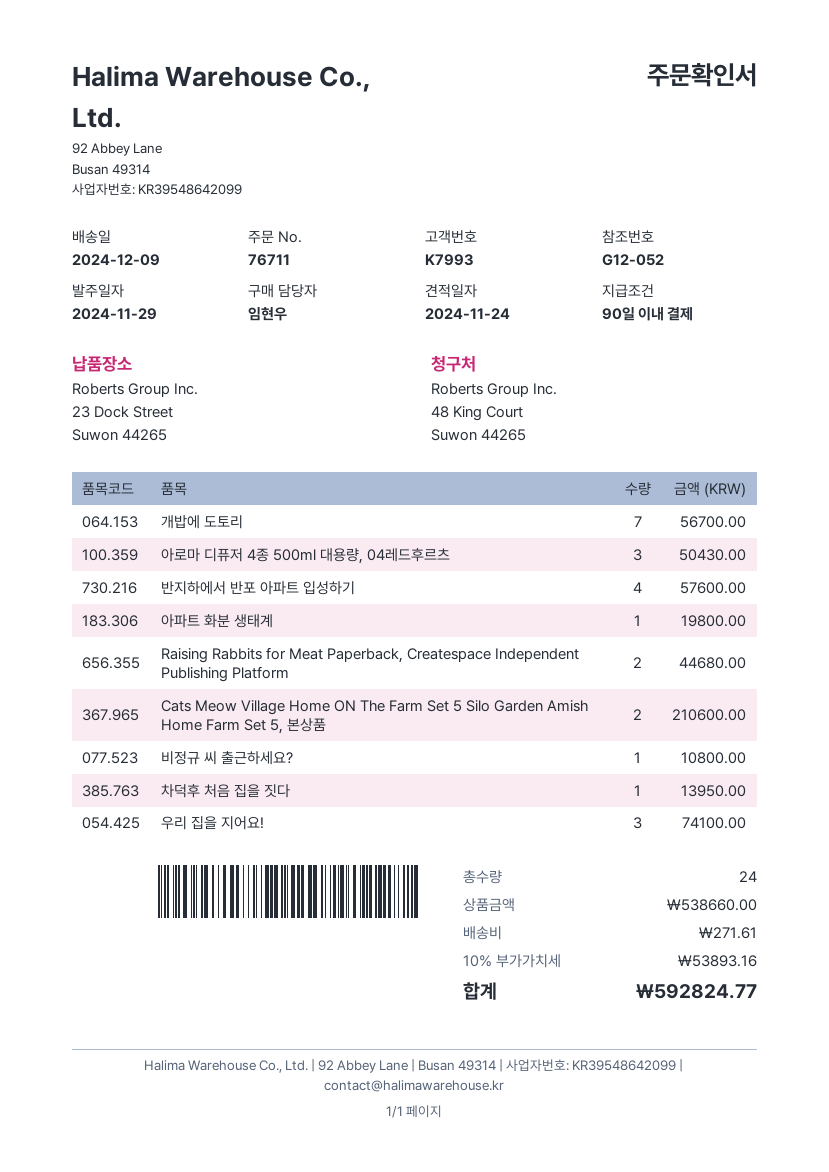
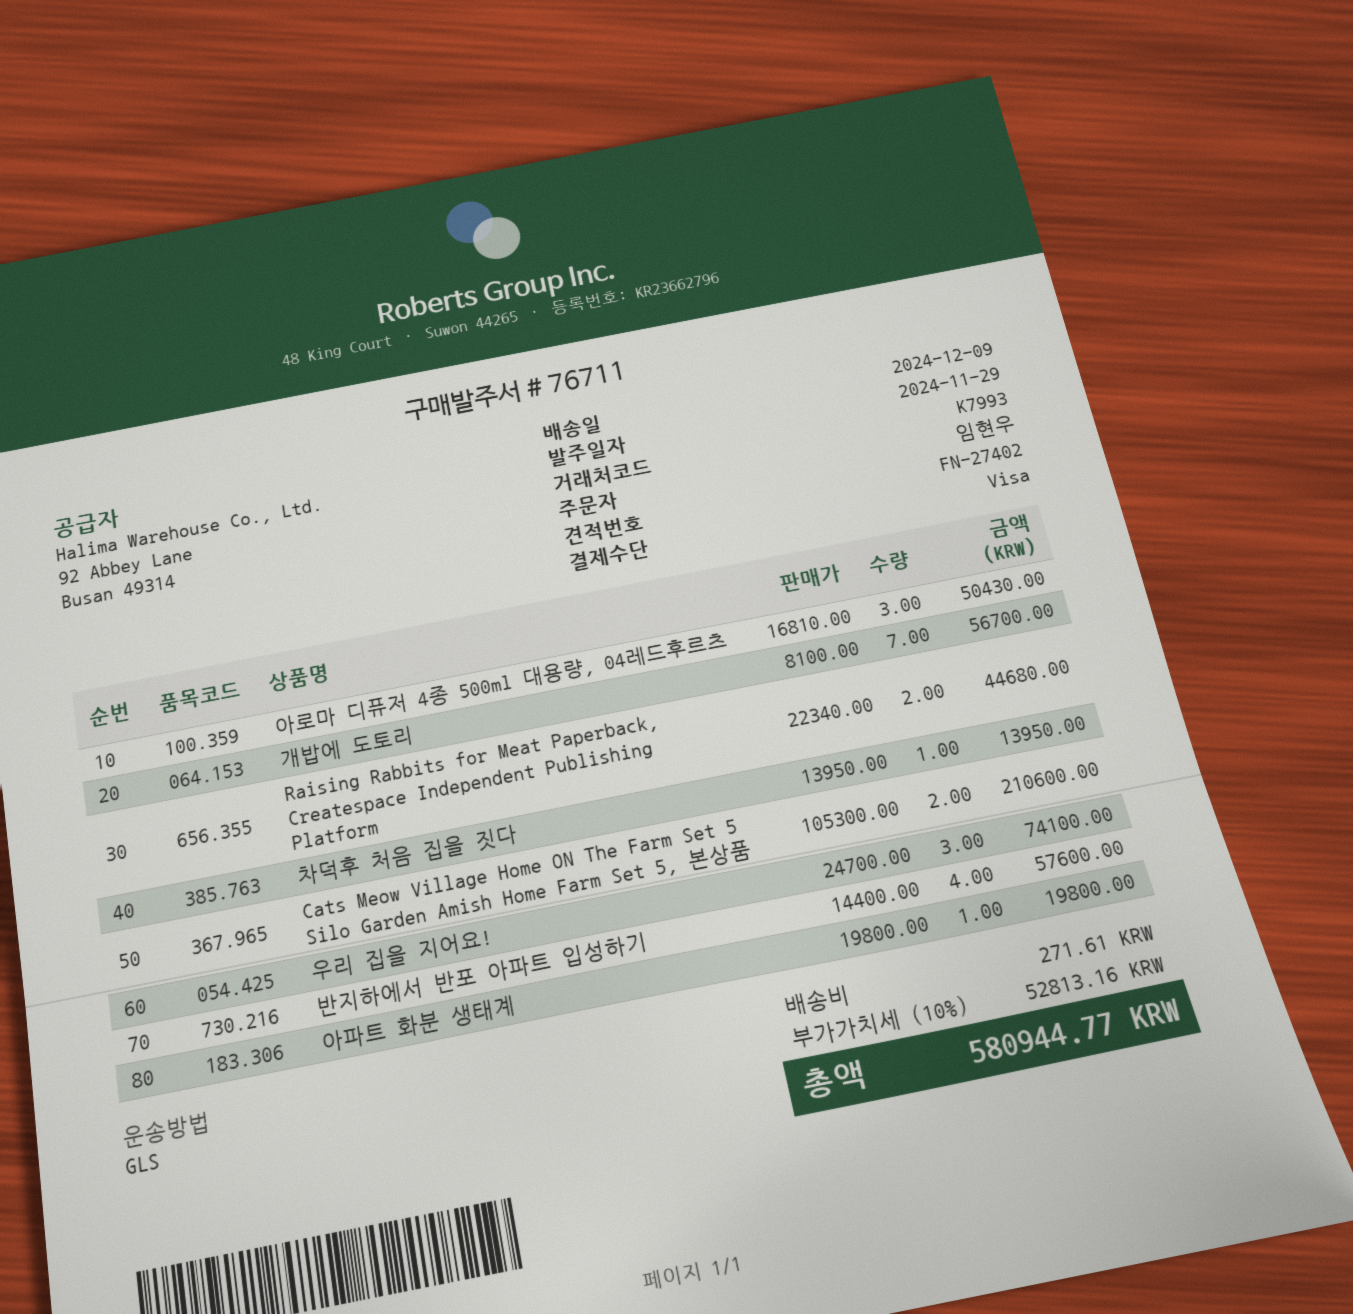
비정규 씨 출근하세요?: 1 for 10800.00 -> none
tax: 10% = 53893.16 -> 10% = 52813.16
total: 592824.77 -> 580944.77

